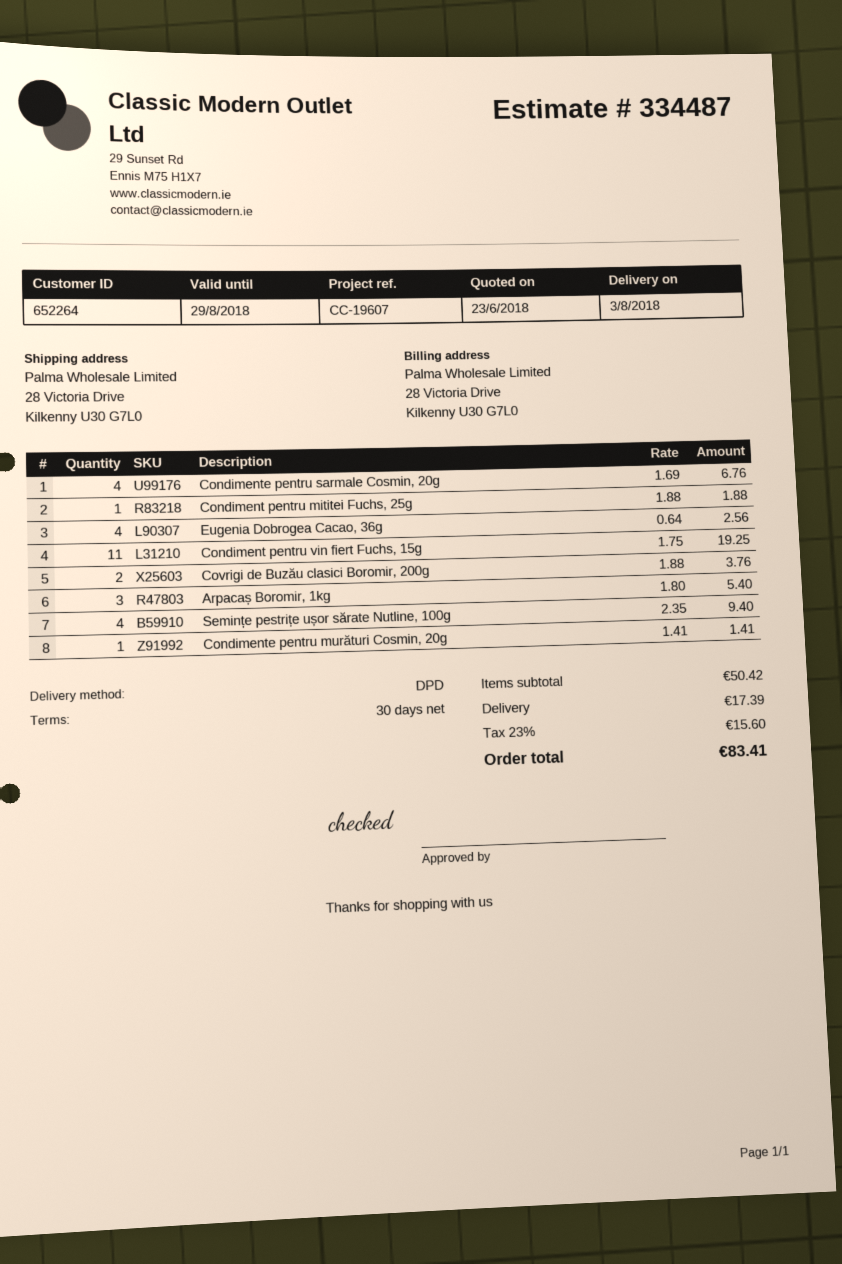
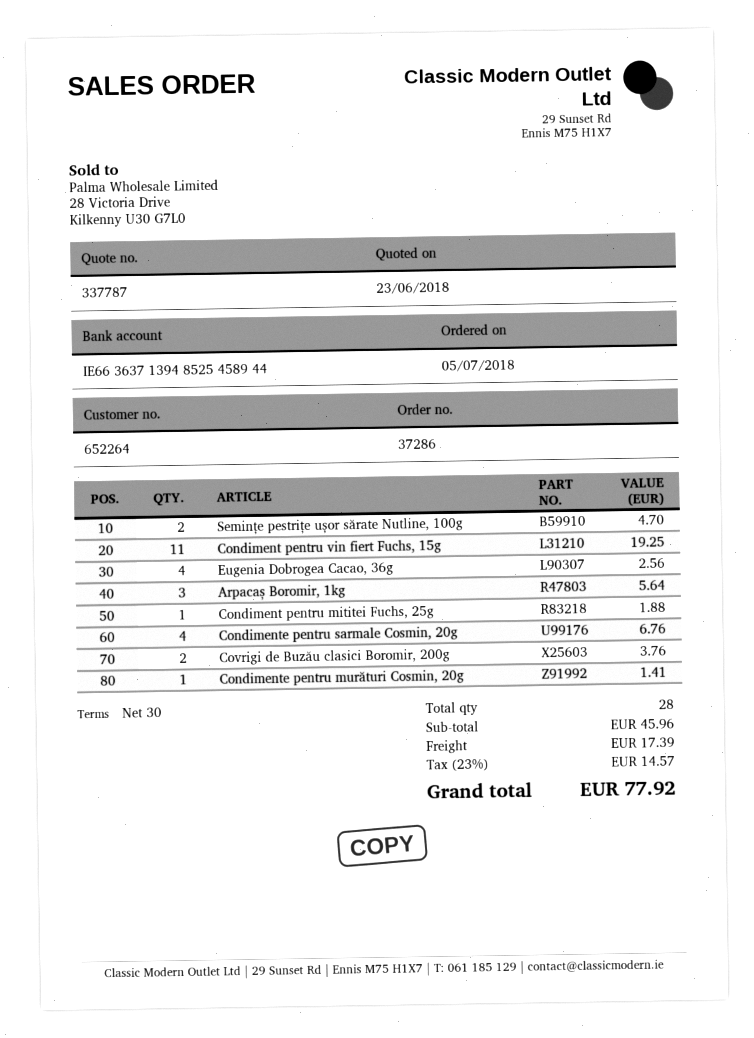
quote number: 334487 -> 337787
Arpacaș Boromir, 1kg: 3 for 5.40 -> 3 for 5.64
Semințe pestrițe ușor sărate Nutline, 100g: 4 for 9.40 -> 2 for 4.70
subtotal: 50.42 -> 45.96
tax: 23% = 15.60 -> 23% = 14.57
total: 83.41 -> 77.92

